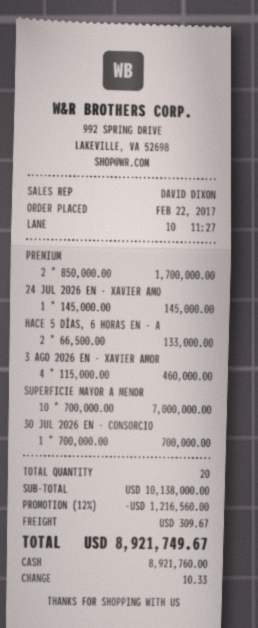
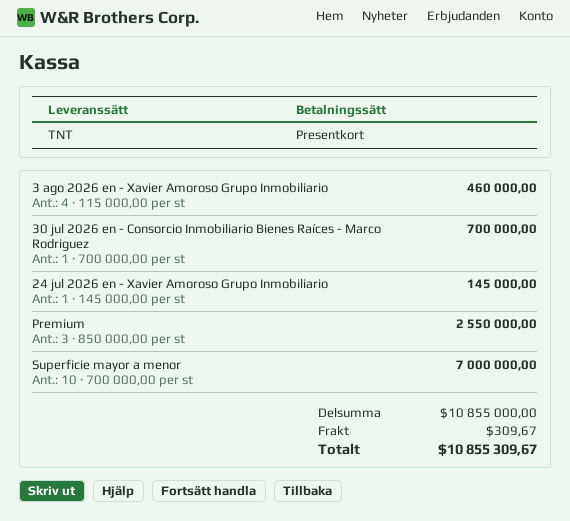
payment method: cash -> gift card
PREMIUM: 2 x 850000.00 = 1700000.00 -> 3 x 850000.00 = 2550000.00
HACE 5 DÍAS, 6 HORAS EN - A: 2 x 66500.00 = 133000.00 -> none
subtotal: 10138000.00 -> 10855000.00
discount: 12% = 1216560.00 -> none
total: 8921749.67 -> 10855309.67

